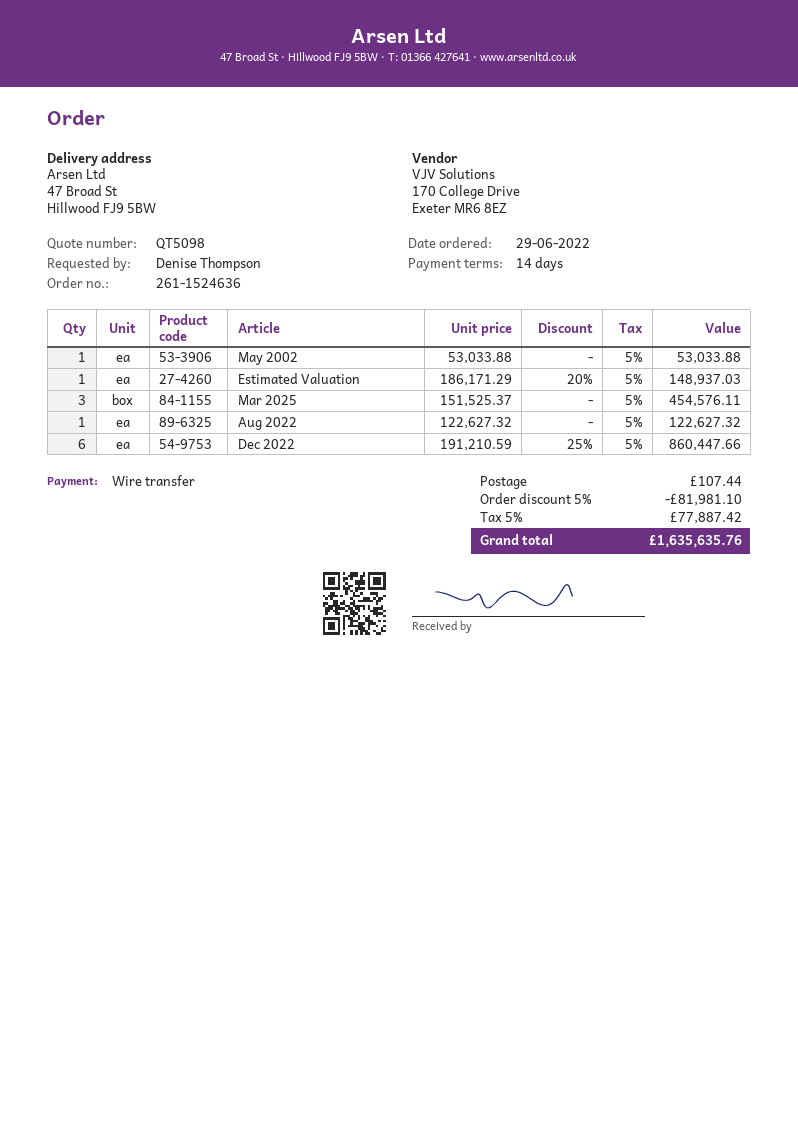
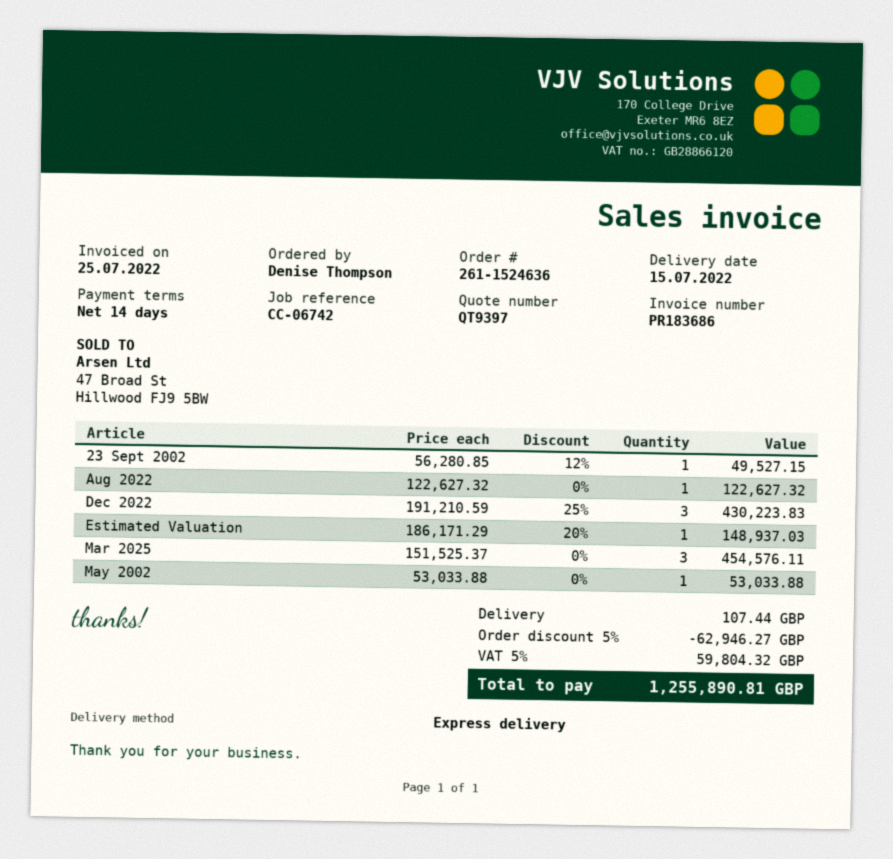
quote number: QT5098 -> QT9397
Dec 2022: 6 x 191210.59 - 25% = 860447.66 -> 3 x 191210.59 - 25% = 430223.83
23 Sept 2002: none -> 1 x 56280.85 - 12% = 49527.15
discount: 5% = 81981.10 -> 5% = 62946.27
tax: 5% = 77887.42 -> 5% = 59804.32
total: 1635635.76 -> 1255890.81

